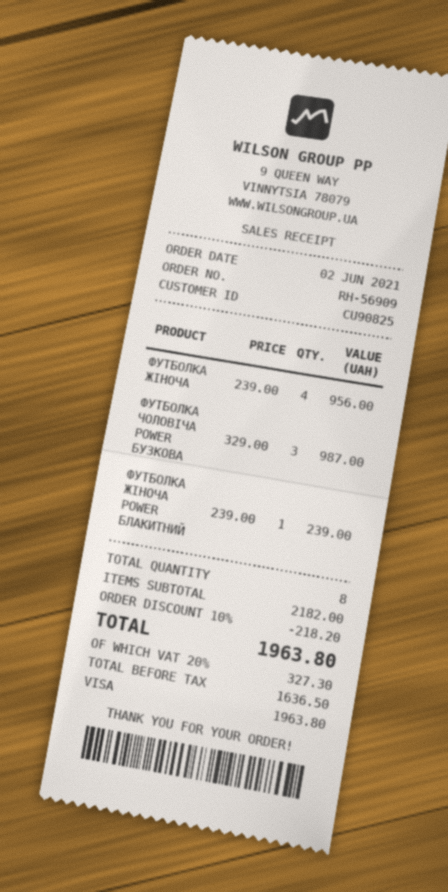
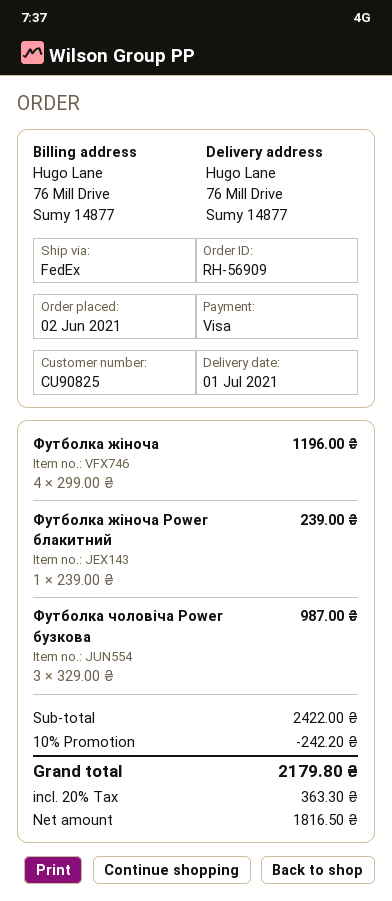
ФУТБОЛКА ЖІНОЧА: 4 x 239.00 = 956.00 -> 4 x 299.00 = 1196.00
subtotal: 2182.00 -> 2422.00
discount: 10% = 218.20 -> 10% = 242.20
net: 1636.50 -> 1816.50
tax: 20% = 327.30 -> 20% = 363.30
total: 1963.80 -> 2179.80

